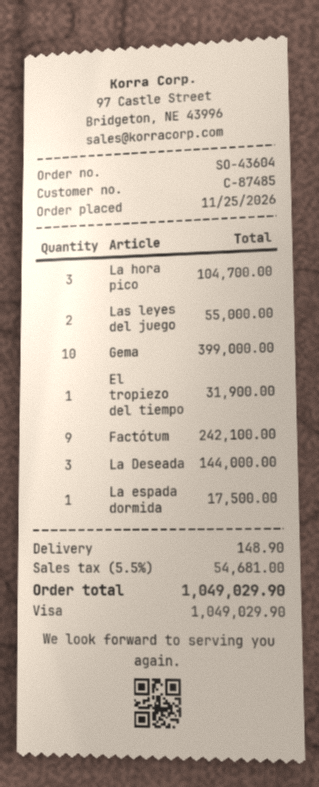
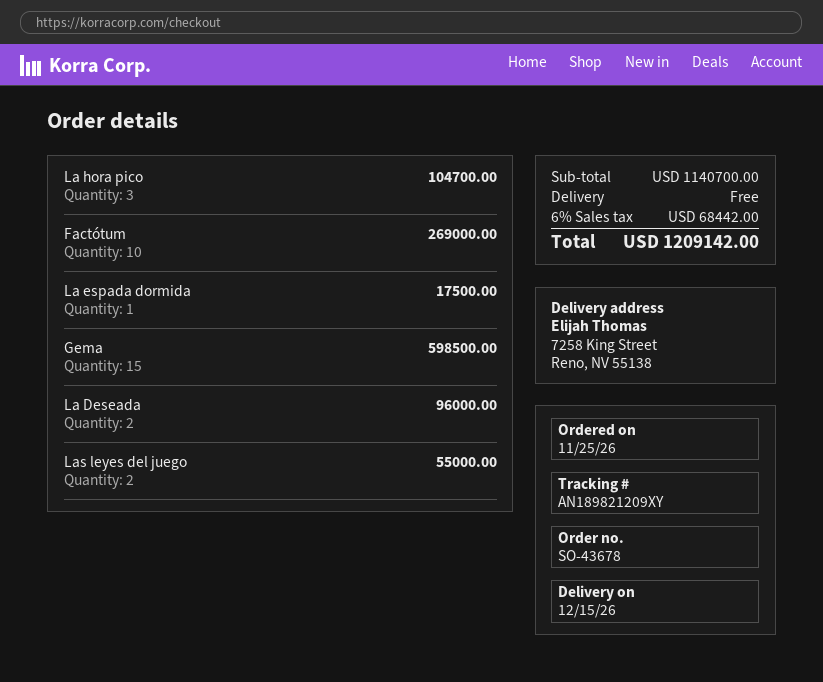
order number: SO-43604 -> SO-43678
Gema: 10 for 399000.00 -> 15 for 598500.00
El tropiezo del tiempo: 1 for 31900.00 -> none
Factótum: 9 for 242100.00 -> 10 for 269000.00
La Deseada: 3 for 144000.00 -> 2 for 96000.00
shipping: 148.90 -> 0.00
tax: 5.5% = 54681.00 -> 6% = 68442.00
total: 1049029.90 -> 1209142.00

